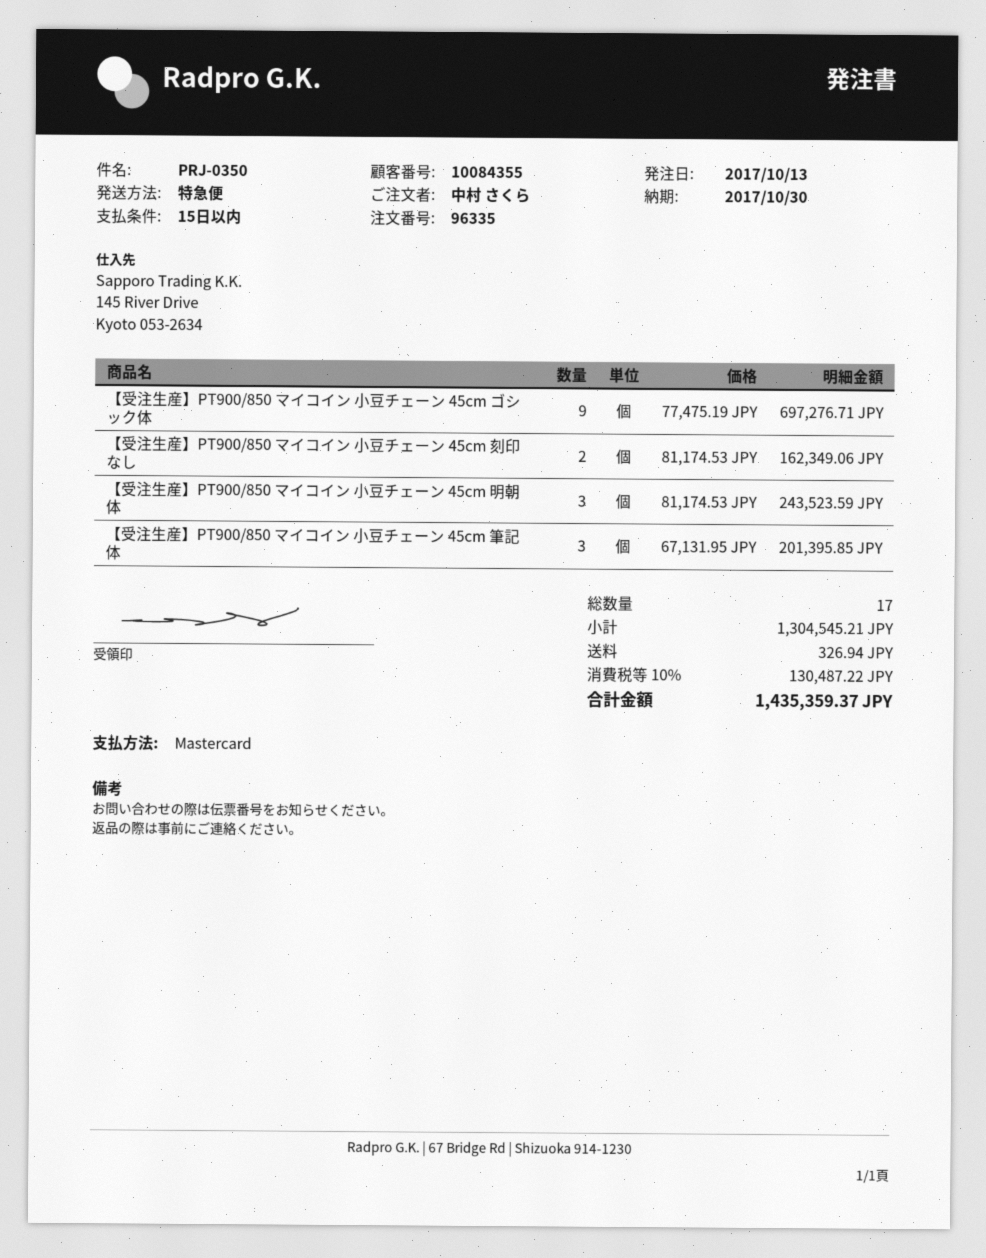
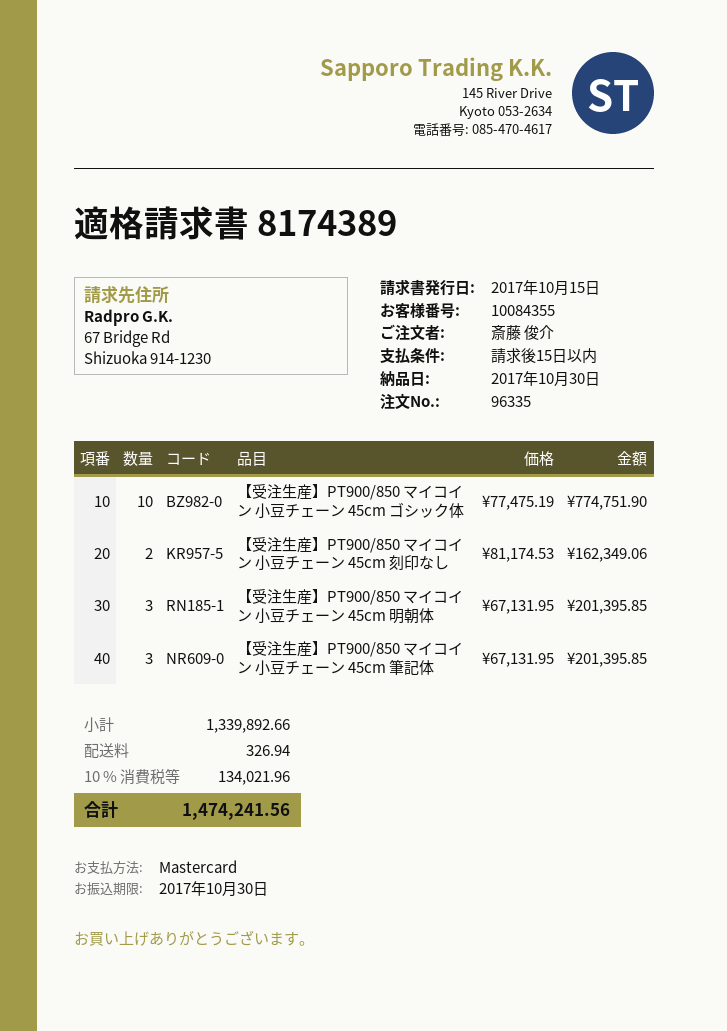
ordered by: 中村 さくら -> 斎藤 俊介
【受注生産】PT900/850 マイコイン 小豆チェーン 45cm ゴシック体: 9 x 77475.19 = 697276.71 -> 10 x 77475.19 = 774751.90
【受注生産】PT900/850 マイコイン 小豆チェーン 45cm 明朝体: 3 x 81174.53 = 243523.59 -> 3 x 67131.95 = 201395.85
subtotal: 1304545.21 -> 1339892.66
tax: 10% = 130487.22 -> 10% = 134021.96
total: 1435359.37 -> 1474241.56

